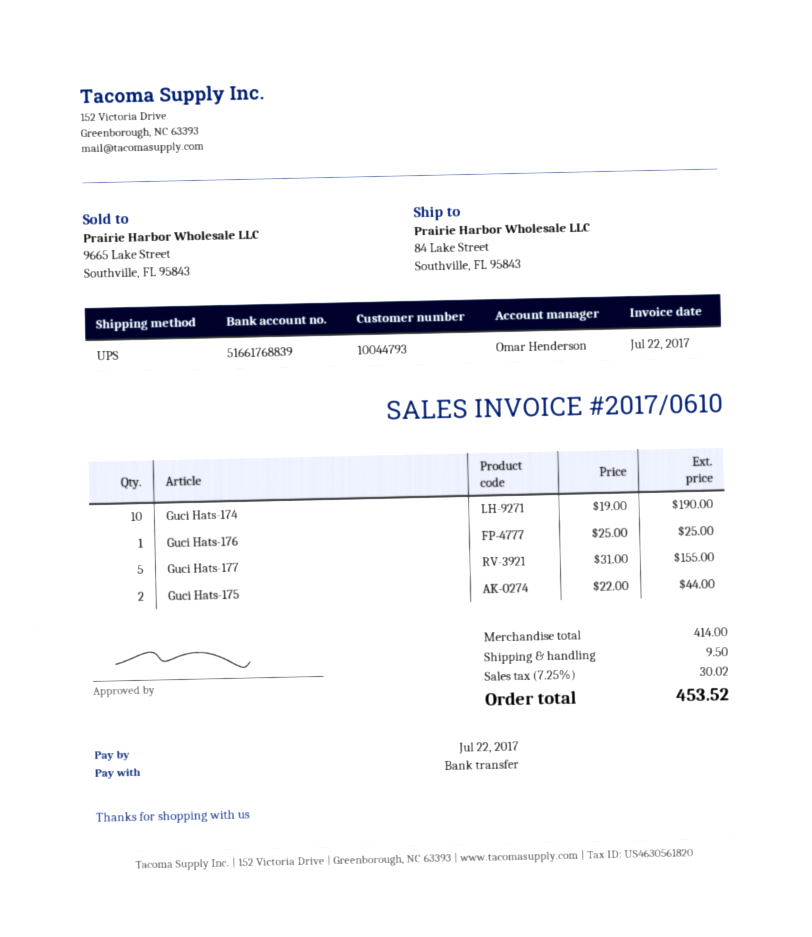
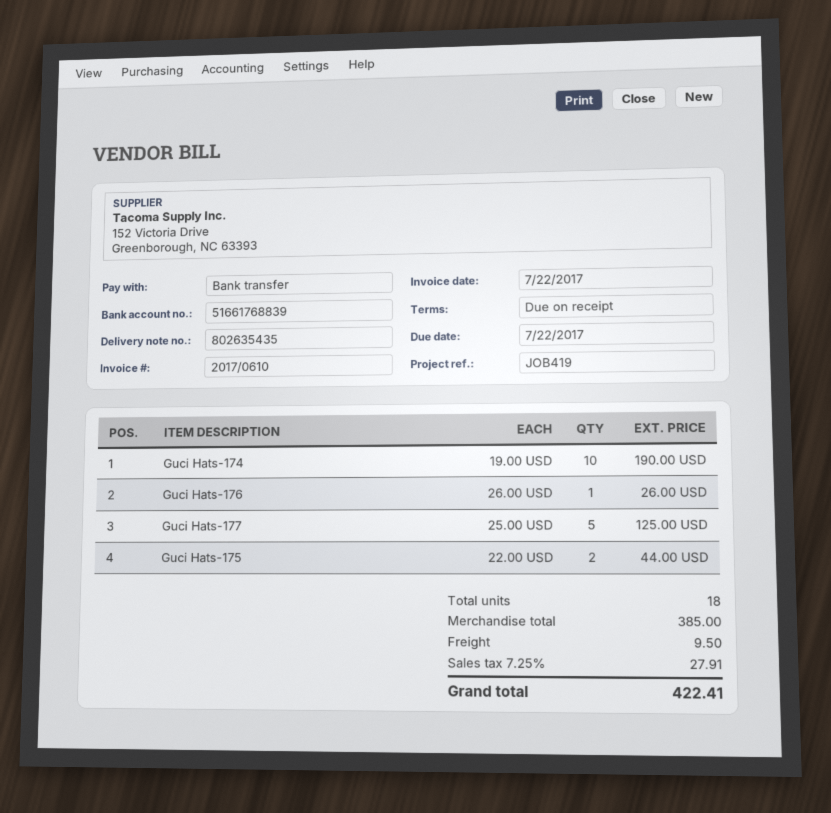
Guci Hats-176: 1 x 25.00 = 25.00 -> 1 x 26.00 = 26.00
Guci Hats-177: 5 x 31.00 = 155.00 -> 5 x 25.00 = 125.00
subtotal: 414.00 -> 385.00
tax: 7.25% = 30.02 -> 7.25% = 27.91
total: 453.52 -> 422.41

